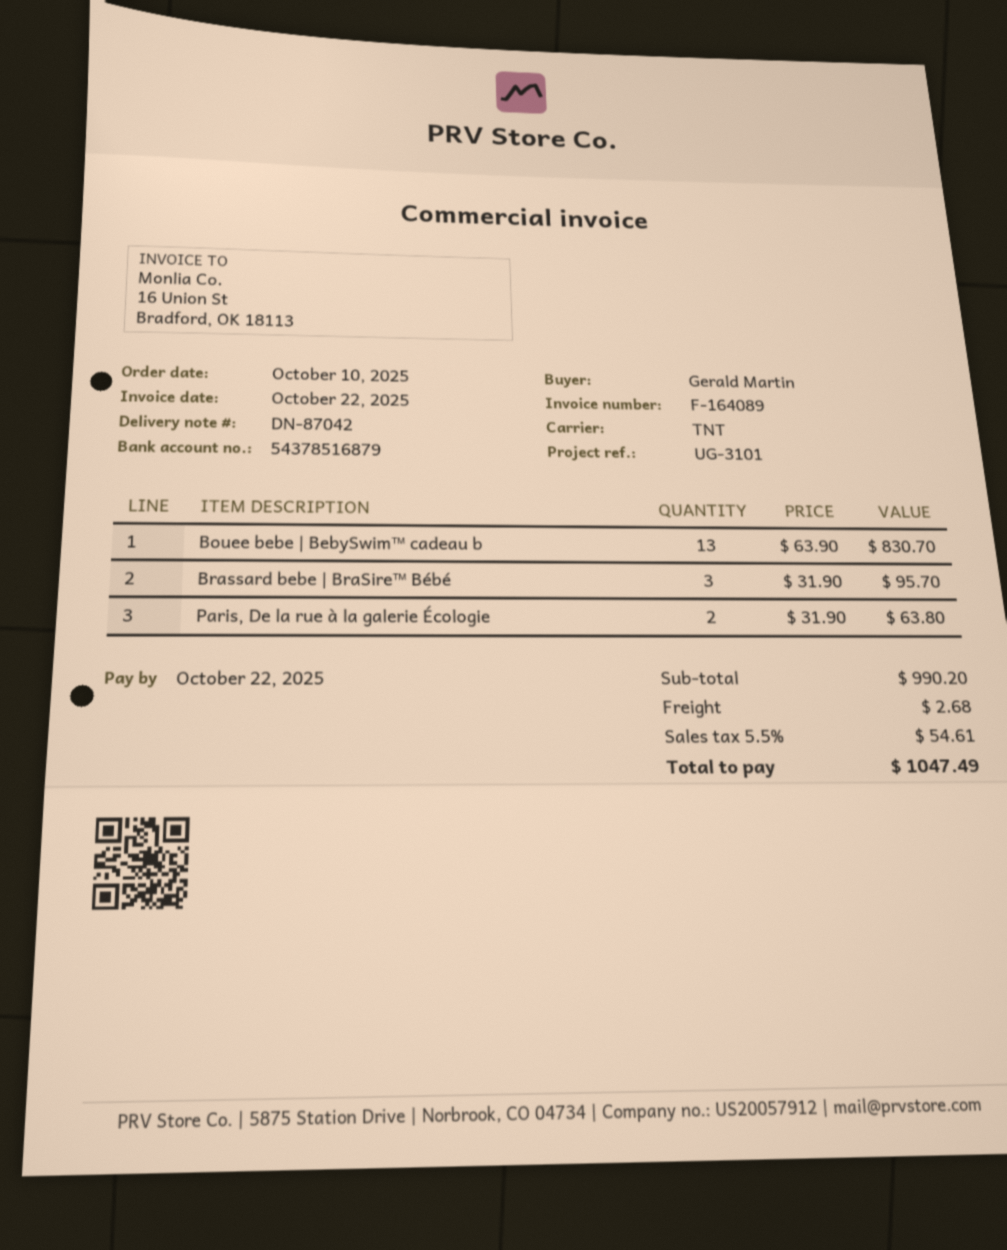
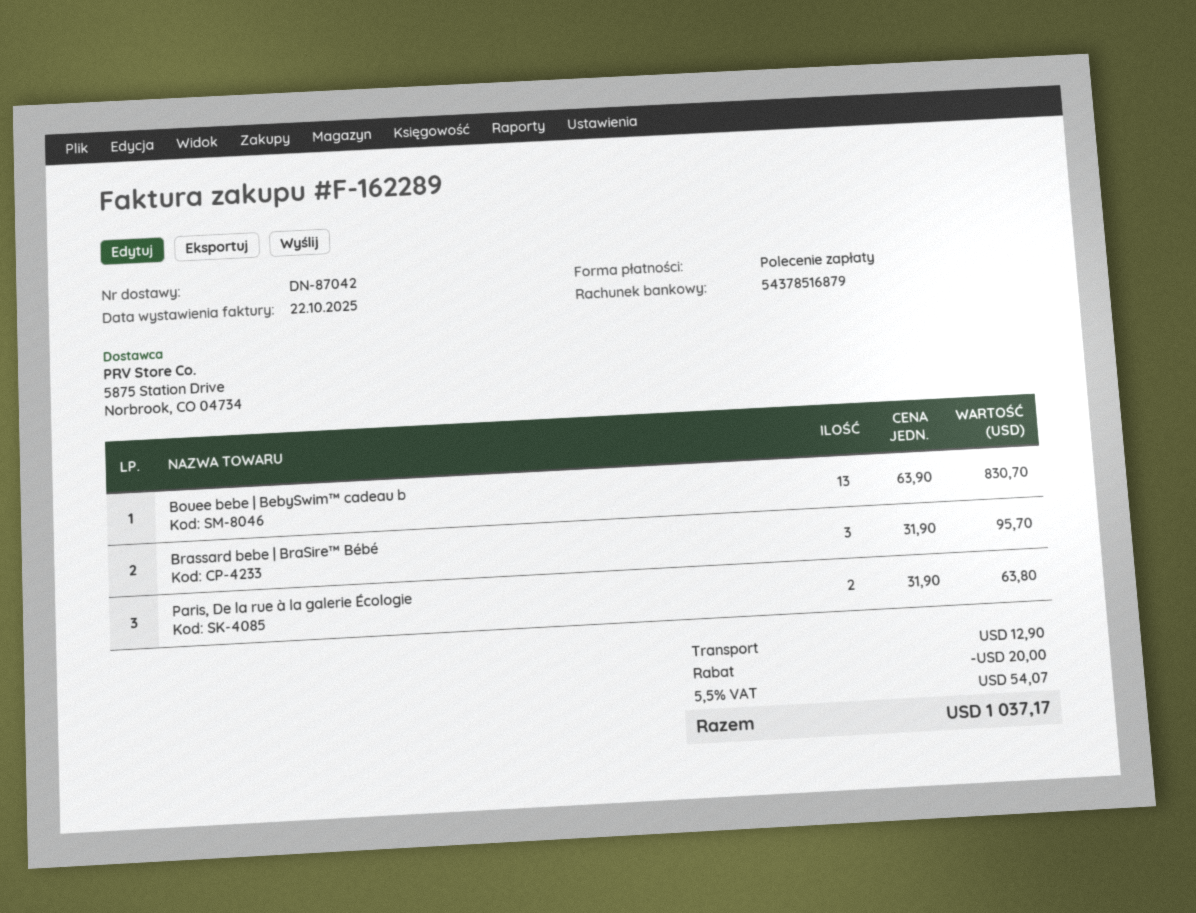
invoice number: F-164089 -> F-162289
discount: none -> 20.00
shipping: 2.68 -> 12.90
tax: 5.5% = 54.61 -> 5.5% = 54.07
total: 1047.49 -> 1037.17

